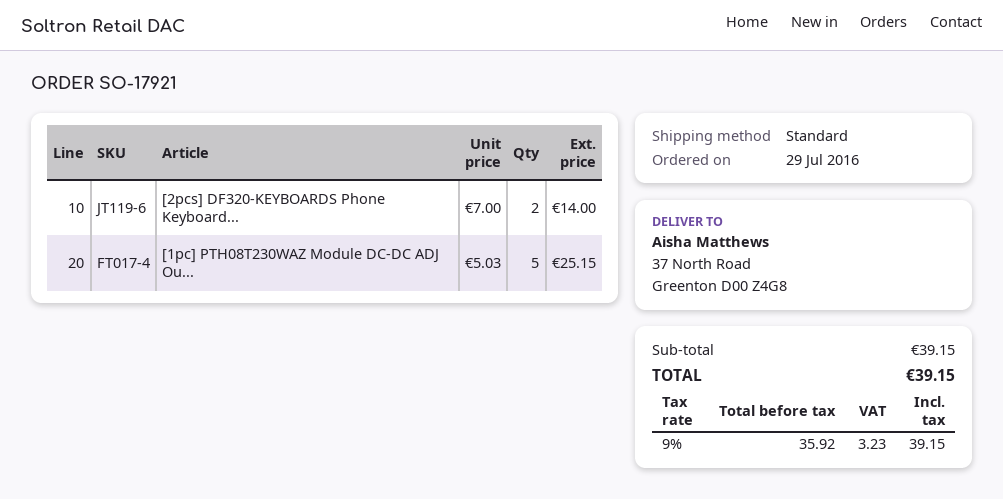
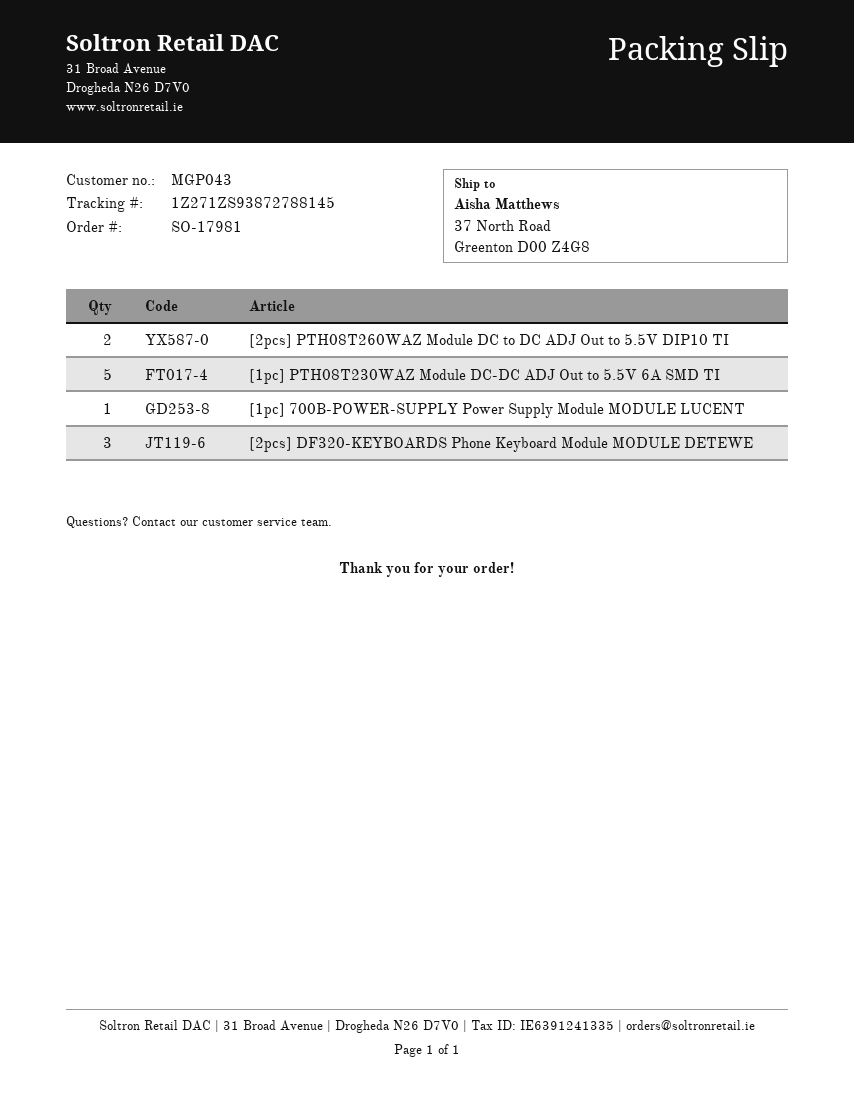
order number: SO-17921 -> SO-17981
[2pcs] DF320-KEYBOARDS Phone Keyboard...: 2 -> 3
[2pcs] PTH08T260WAZ Module DC to DC ADJ Out to 5.5V DIP10 TI: none -> 2
[1pc] 700B-POWER-SUPPLY Power Supply Module MODULE LUCENT: none -> 1

